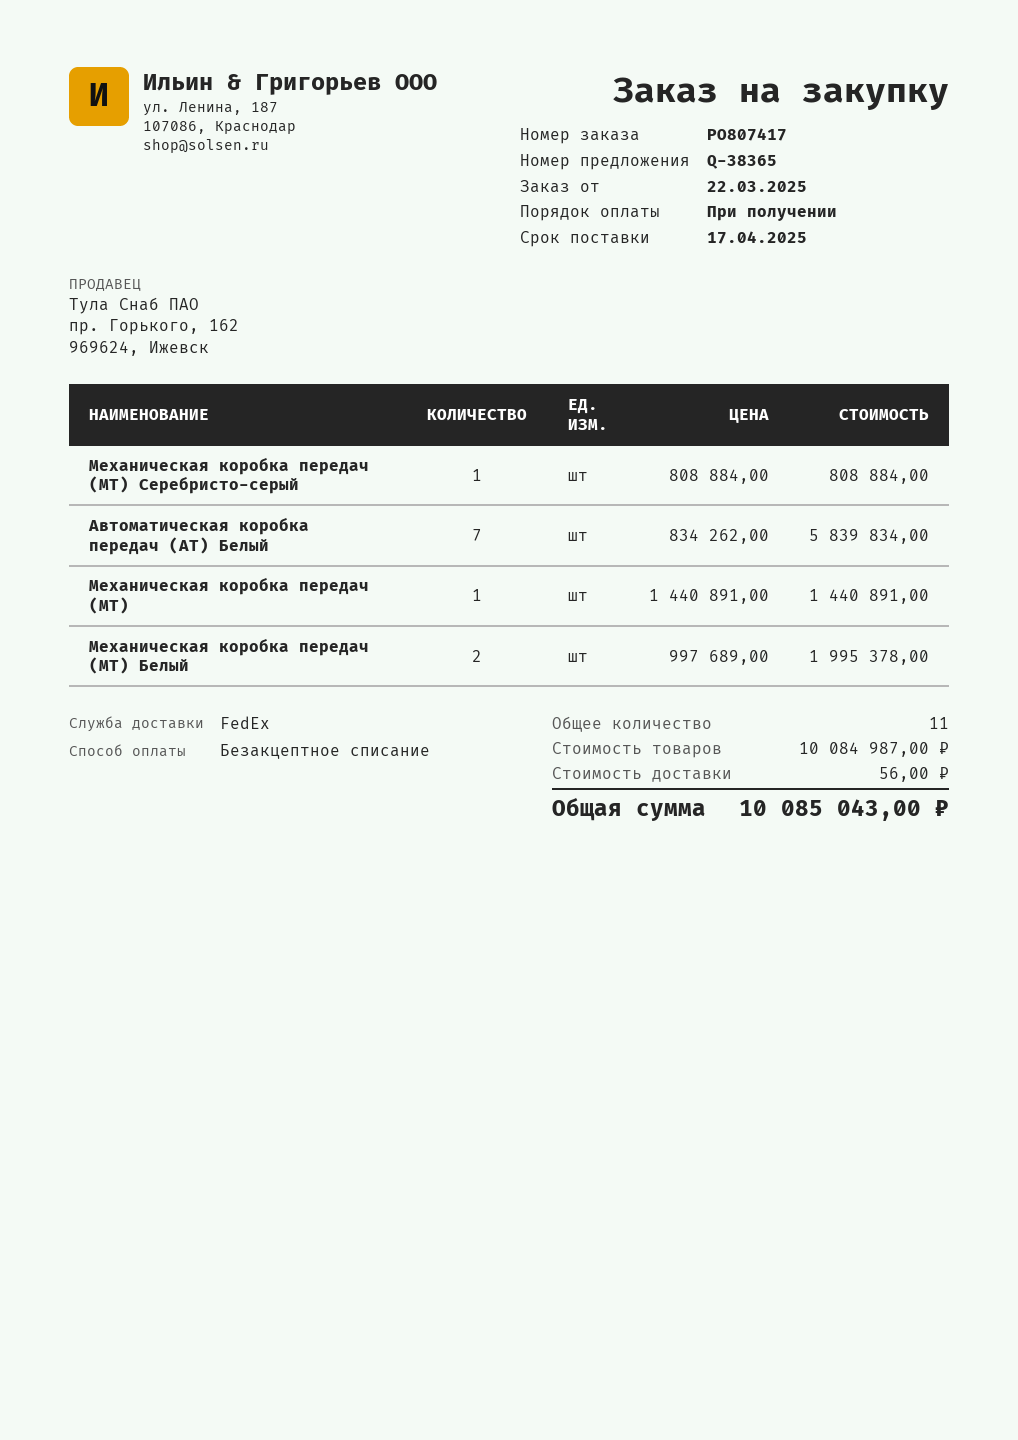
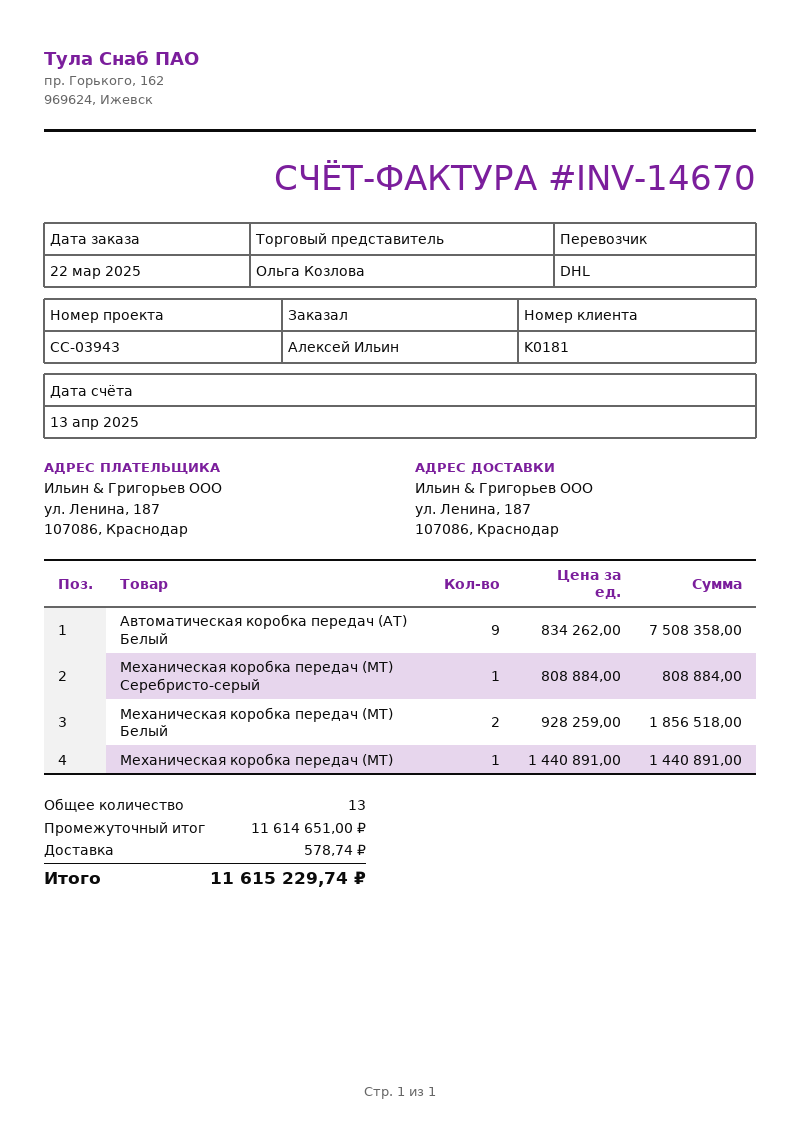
shipping method: FedEx -> DHL
Автоматическая коробка передач (АТ) Белый: 7 x 834262.00 = 5839834.00 -> 9 x 834262.00 = 7508358.00
Механическая коробка передач (МТ) Белый: 2 x 997689.00 = 1995378.00 -> 2 x 928259.00 = 1856518.00
total quantity: 11 -> 13
subtotal: 10084987.00 -> 11614651.00
shipping: 56.00 -> 578.74
total: 10085043.00 -> 11615229.74

